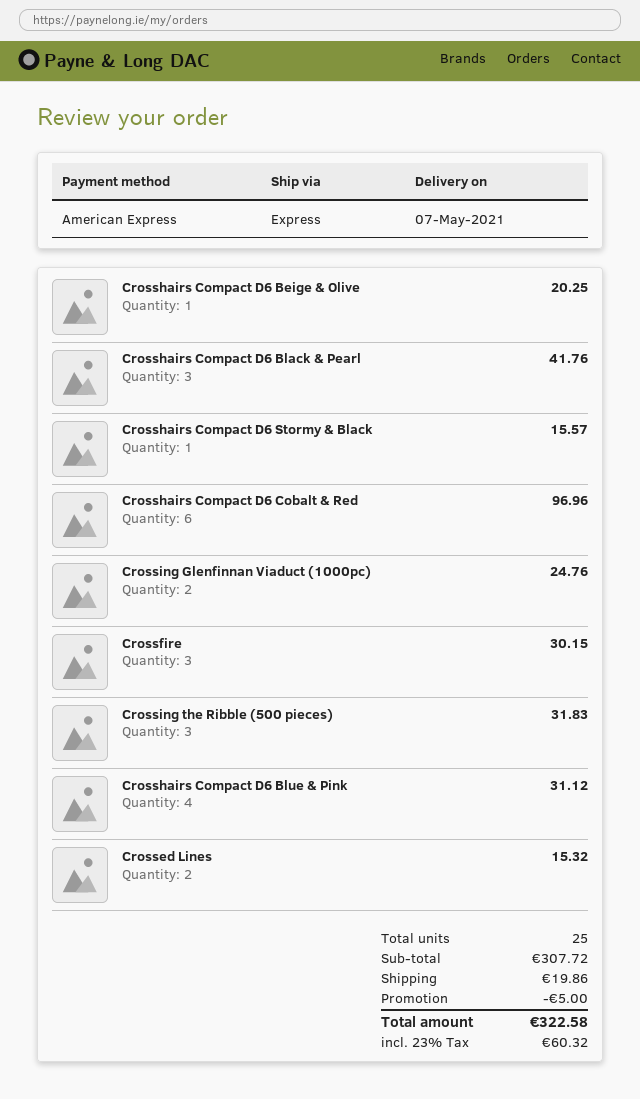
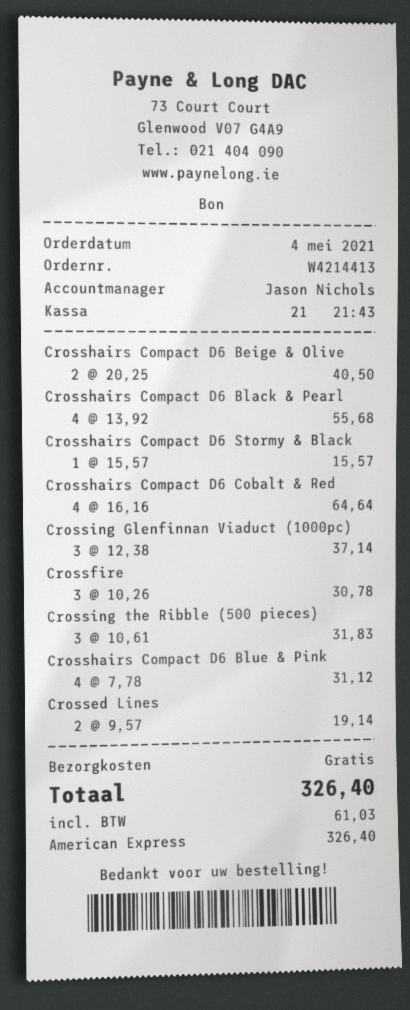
Crosshairs Compact D6 Beige & Olive: 1 for 20.25 -> 2 for 40.50
Crosshairs Compact D6 Black & Pearl: 3 for 41.76 -> 4 for 55.68
Crosshairs Compact D6 Cobalt & Red: 6 for 96.96 -> 4 for 64.64
Crossing Glenfinnan Viaduct (1000pc): 2 for 24.76 -> 3 for 37.14
Crossfire: 3 for 30.15 -> 3 for 30.78
Crossed Lines: 2 for 15.32 -> 2 for 19.14
discount: 5.00 -> none
shipping: 19.86 -> 0.00
tax: 60.32 -> 61.03
total: 322.58 -> 326.40

